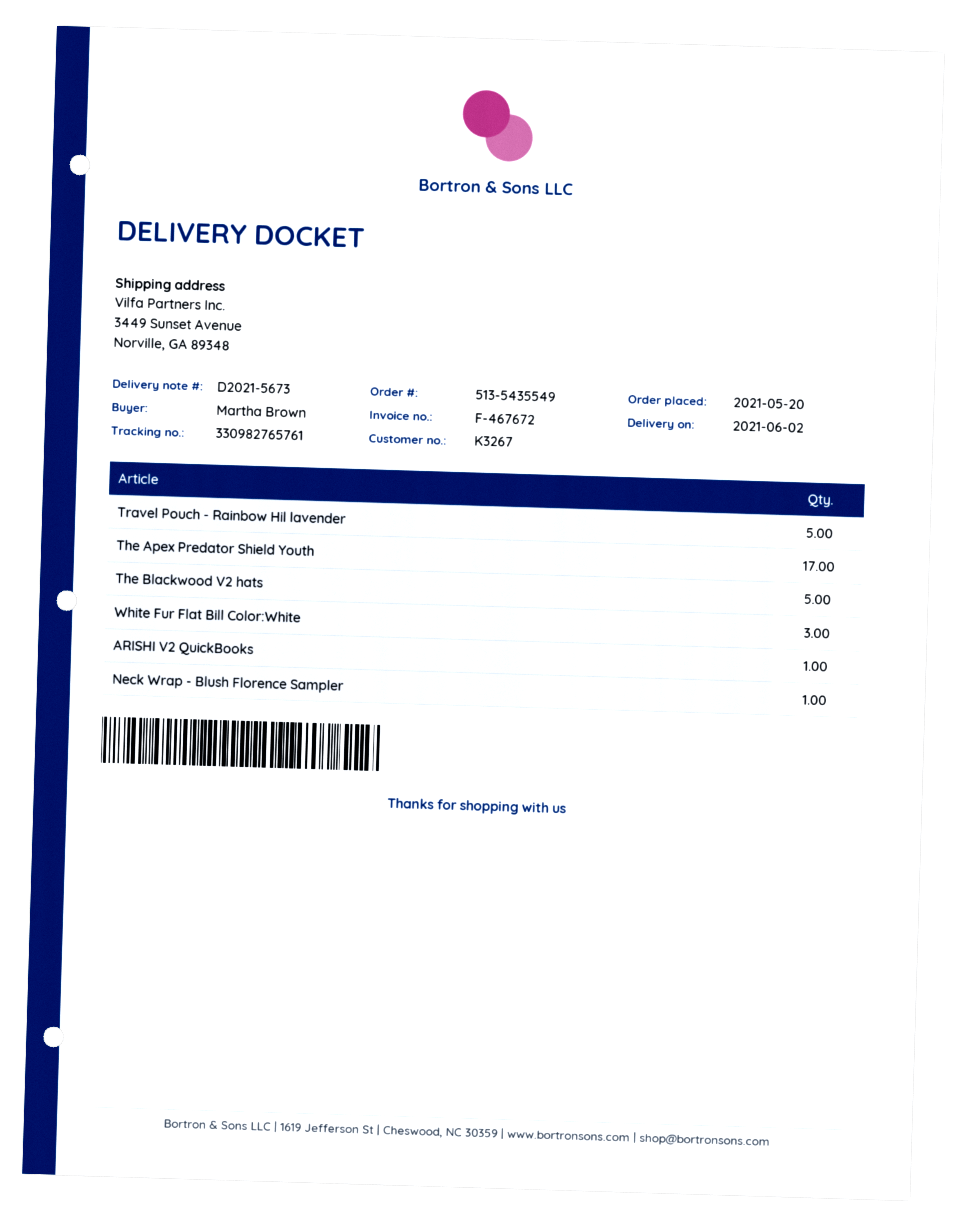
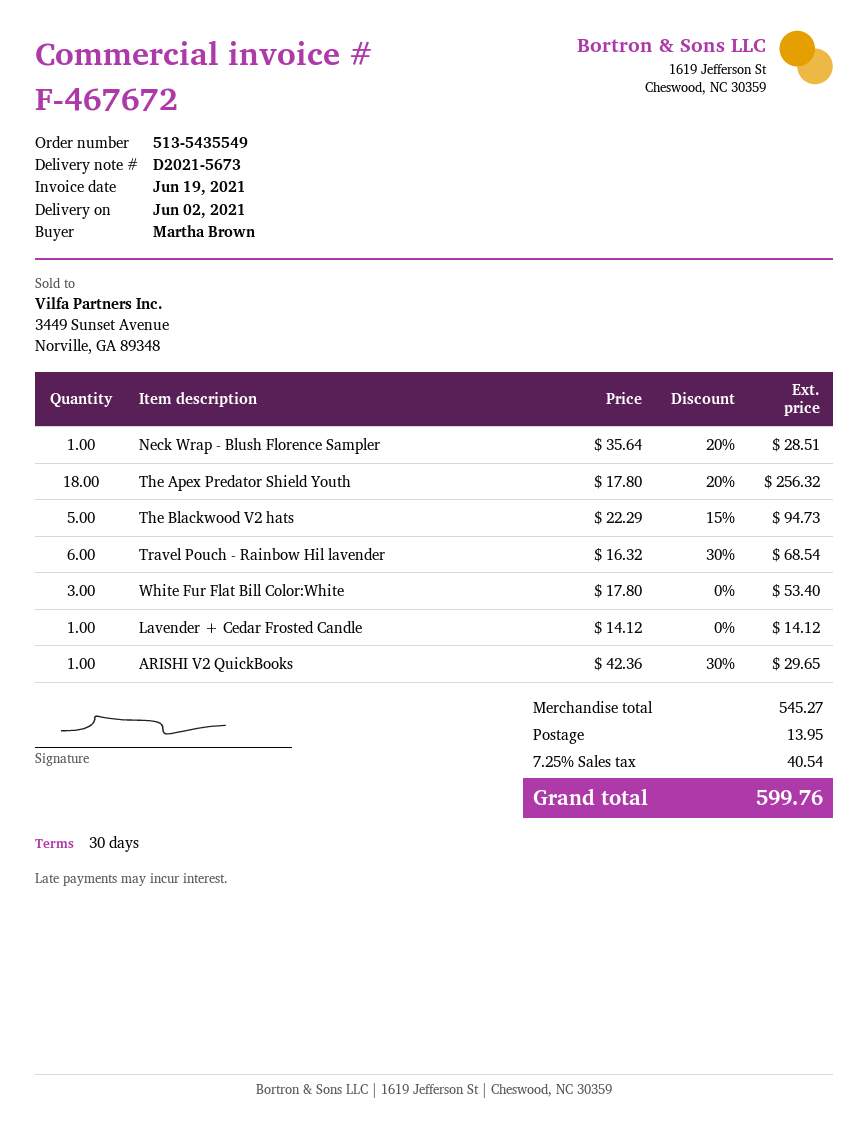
Travel Pouch - Rainbow Hil lavender: 5 -> 6
The Apex Predator Shield Youth: 17 -> 18
Lavender + Cedar Frosted Candle: none -> 1

